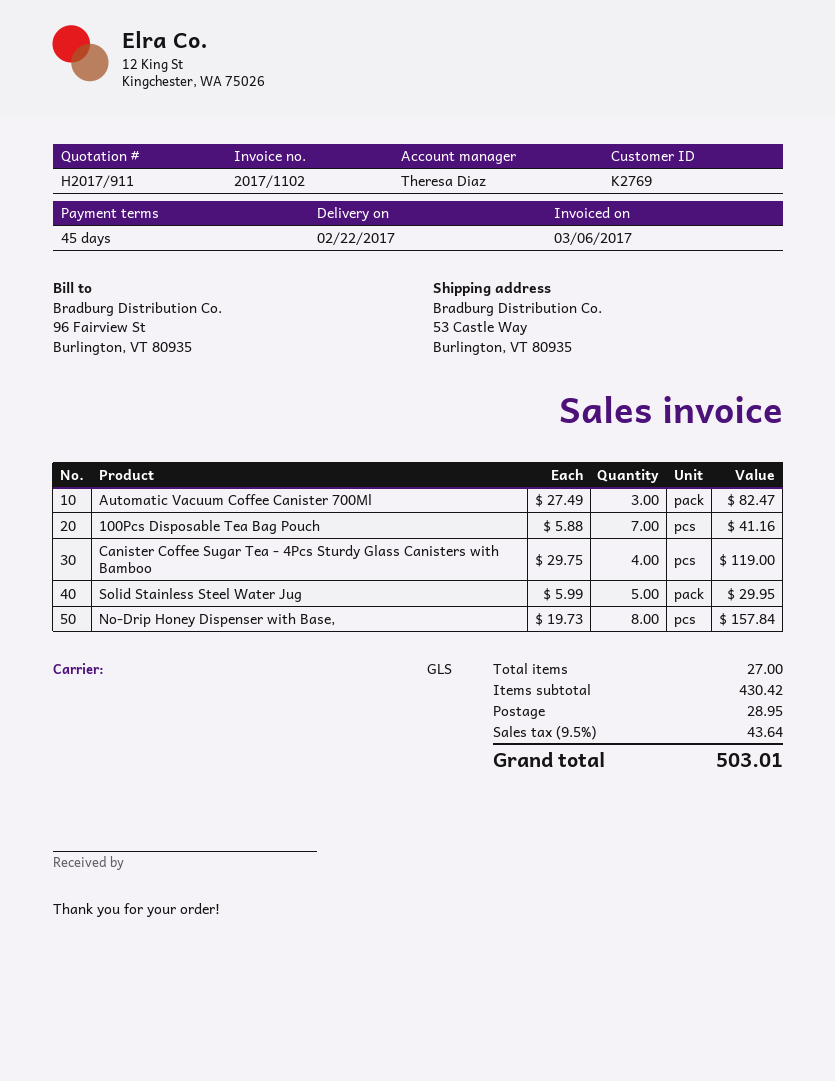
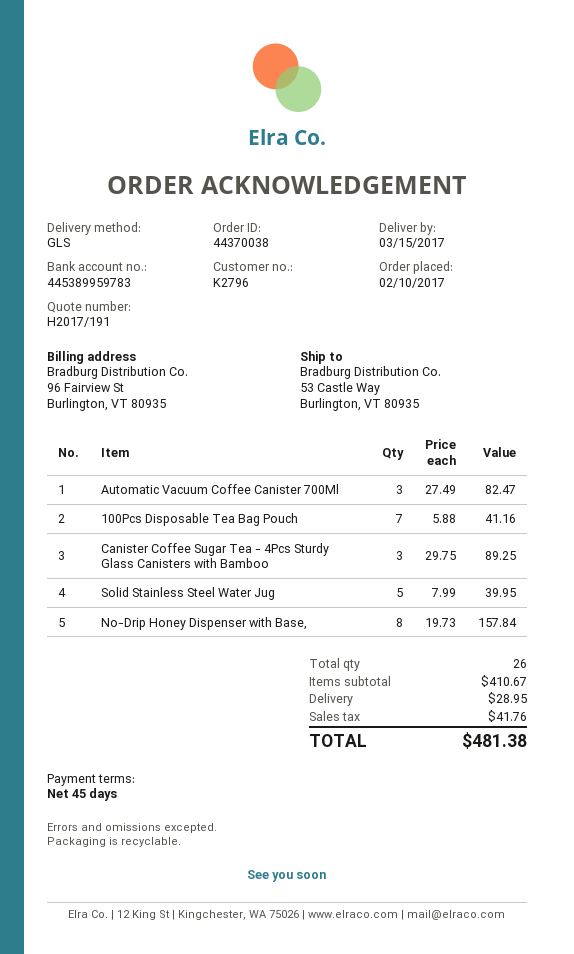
quote number: H2017/911 -> H2017/191
delivery date: 2017-02-22 -> 2017-03-15
customer number: K2769 -> K2796
Canister Coffee Sugar Tea - 4Pcs Sturdy Glass Canisters with Bamboo: 4 x 29.75 = 119.00 -> 3 x 29.75 = 89.25
Solid Stainless Steel Water Jug: 5 x 5.99 = 29.95 -> 5 x 7.99 = 39.95
total quantity: 27 -> 26
subtotal: 430.42 -> 410.67
tax: 43.64 -> 41.76
total: 503.01 -> 481.38

